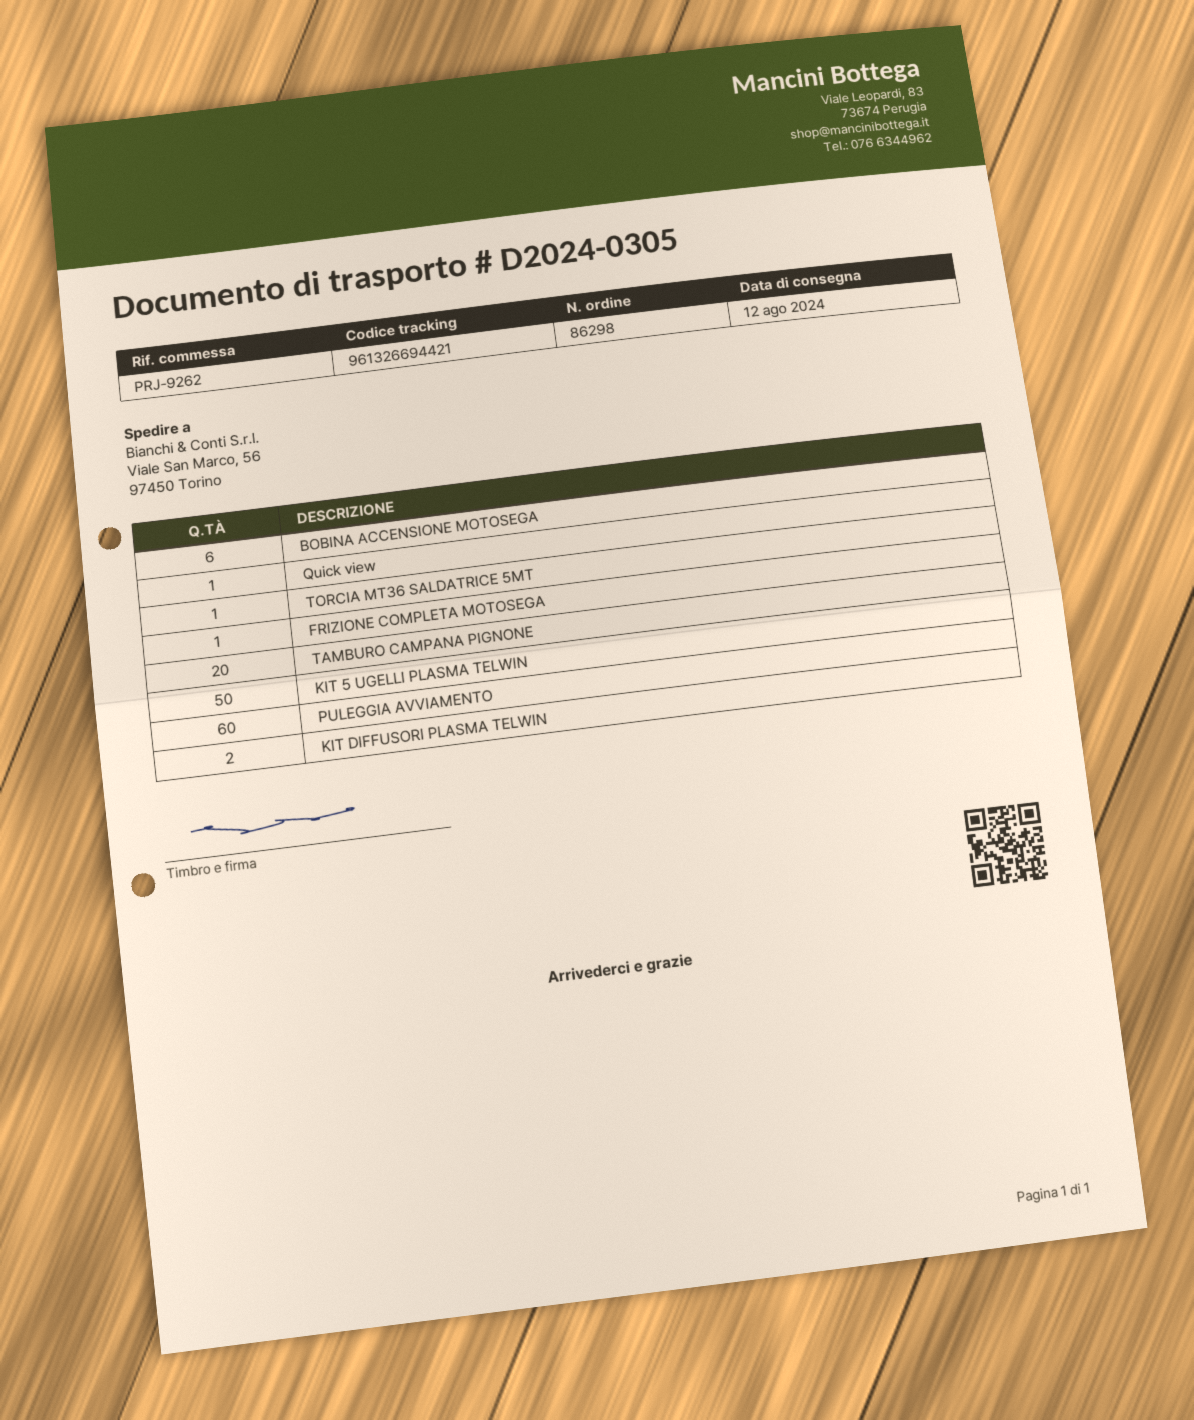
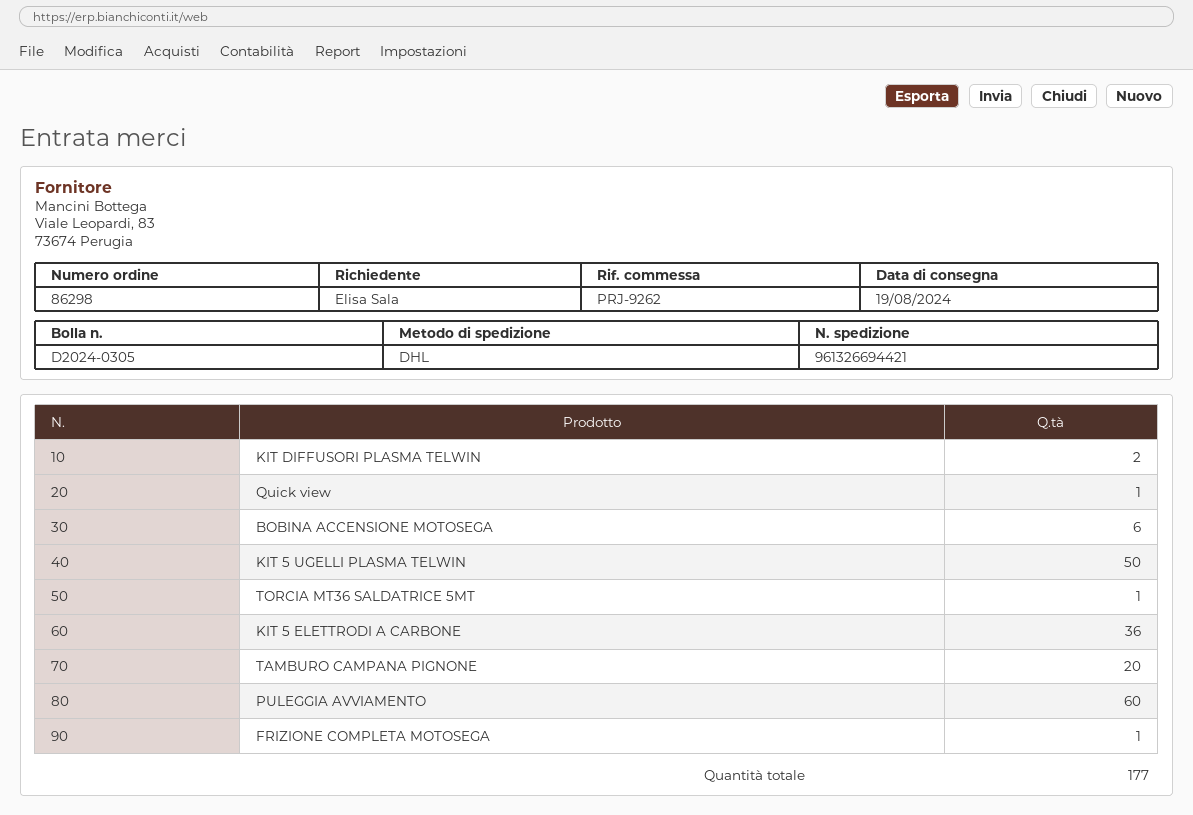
delivery date: 2024-08-12 -> 2024-08-19
KIT 5 ELETTRODI A CARBONE: none -> 36

